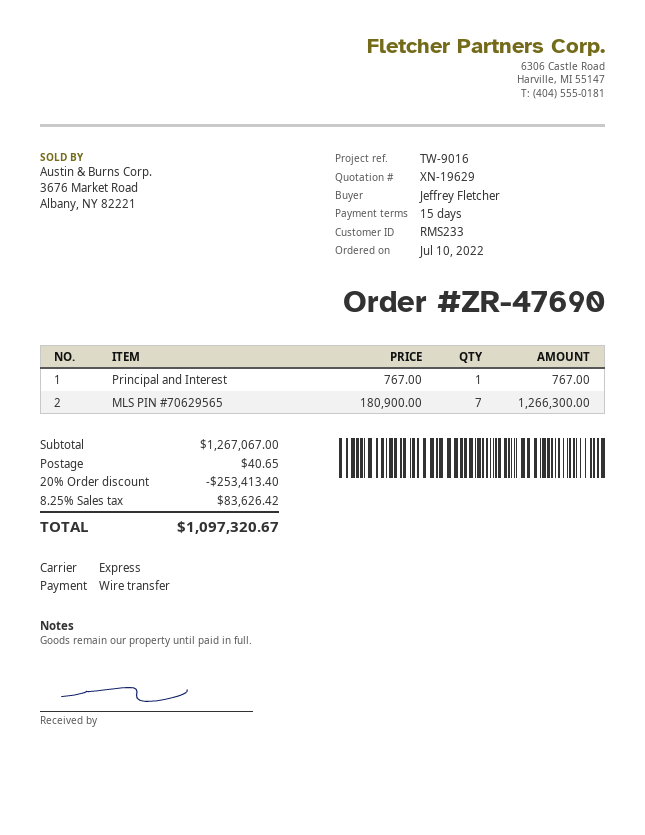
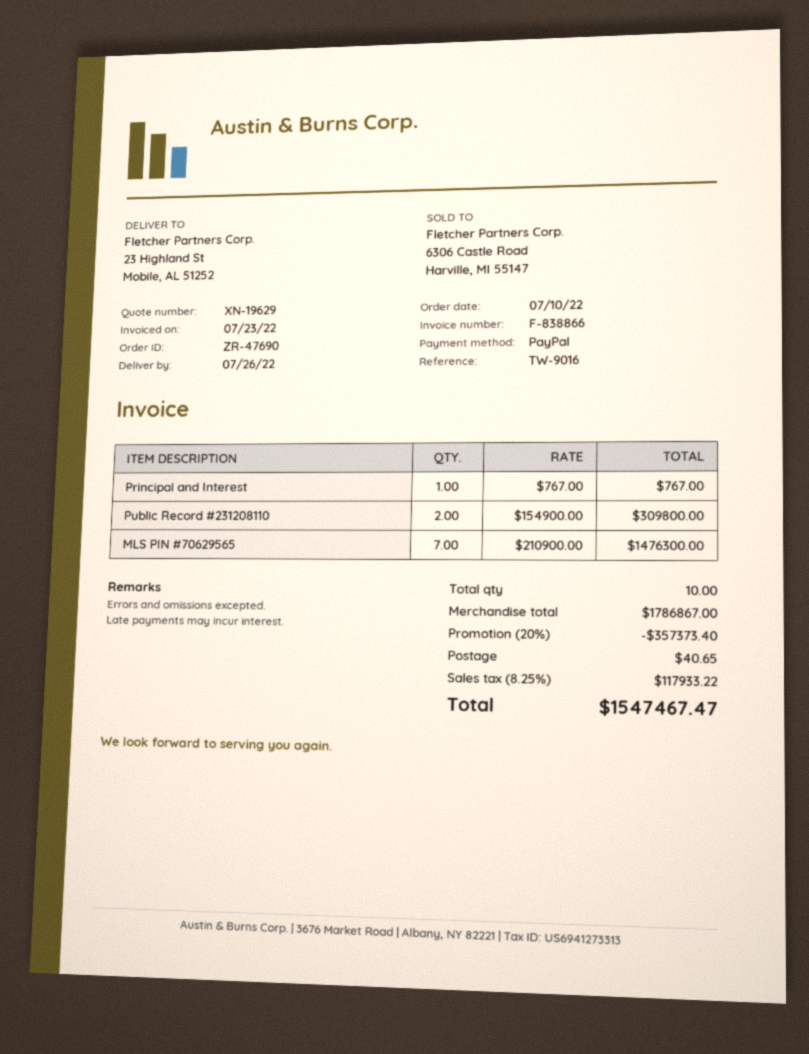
payment method: bank transfer -> PayPal
MLS PIN #70629565: 7 x 180900.00 = 1266300.00 -> 7 x 210900.00 = 1476300.00
Public Record #231208110: none -> 2 x 154900.00 = 309800.00
subtotal: 1267067.00 -> 1786867.00
discount: 20% = 253413.40 -> 20% = 357373.40
tax: 8.25% = 83626.42 -> 8.25% = 117933.22
total: 1097320.67 -> 1547467.47

